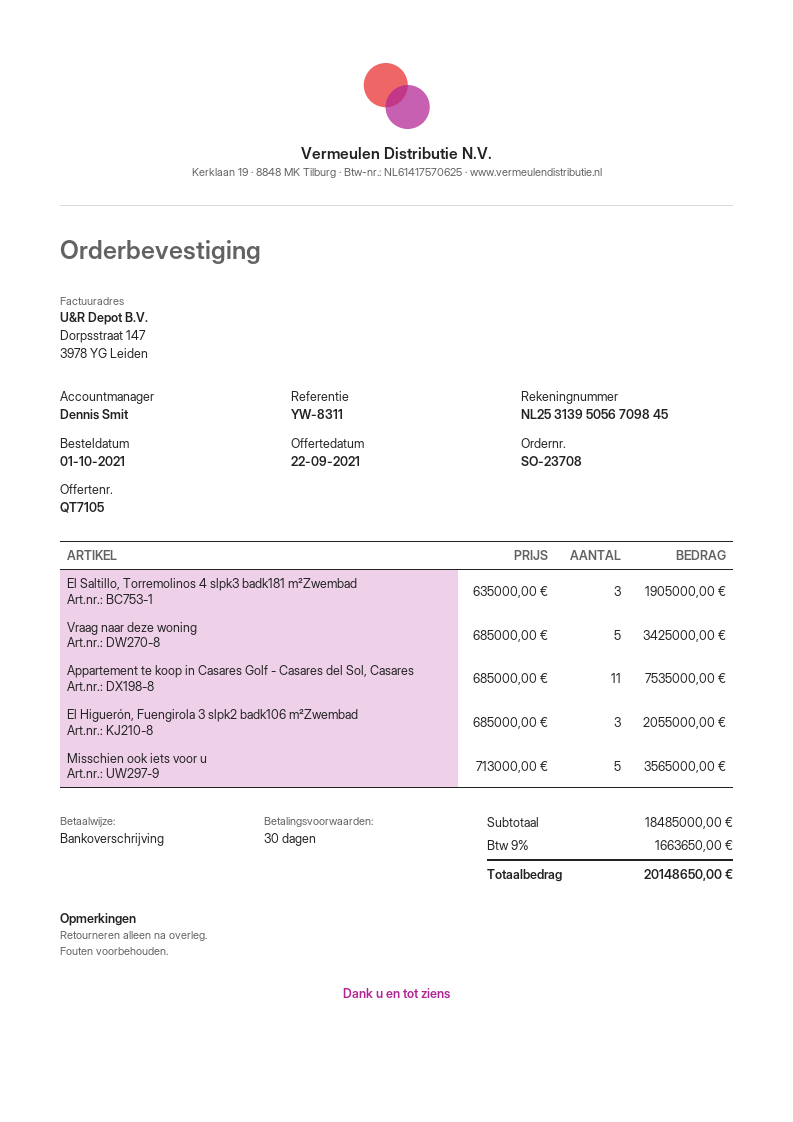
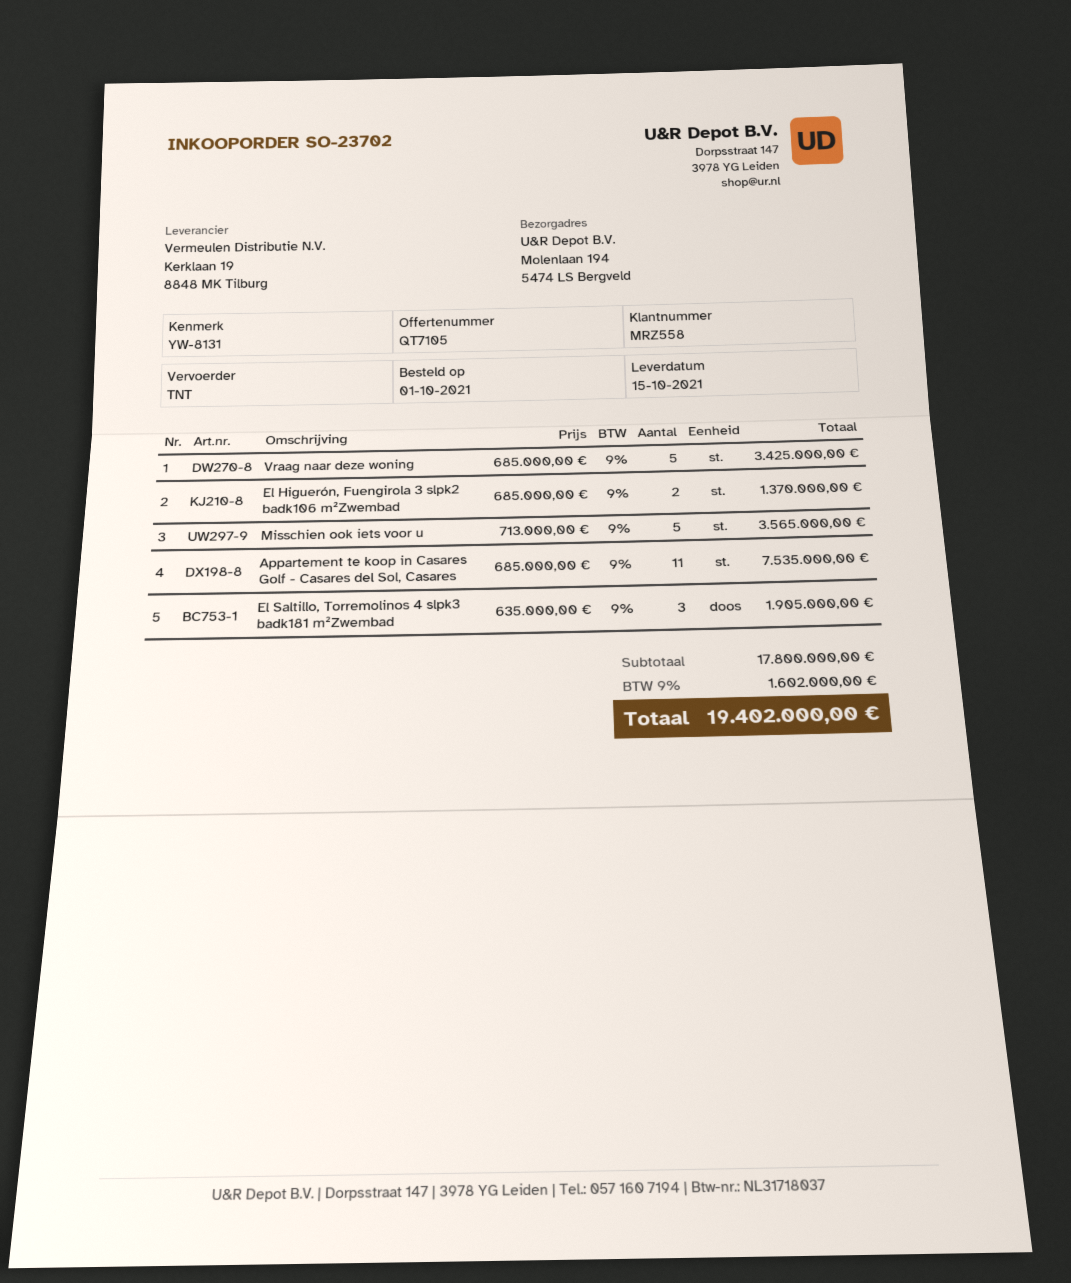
order number: SO-23708 -> SO-23702
reference: YW-8311 -> YW-8131
El Higuerón, Fuengirola 3 slpk2 badk106 m²Zwembad: 3 x 685000.00 = 2055000.00 -> 2 x 685000.00 = 1370000.00
subtotal: 18485000.00 -> 17800000.00
tax: 9% = 1663650.00 -> 9% = 1602000.00
total: 20148650.00 -> 19402000.00

